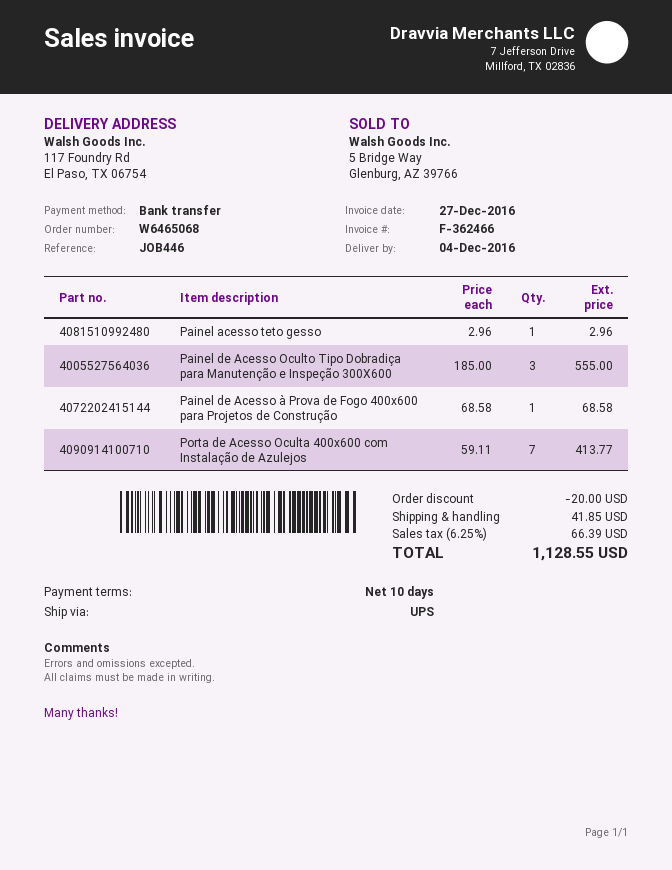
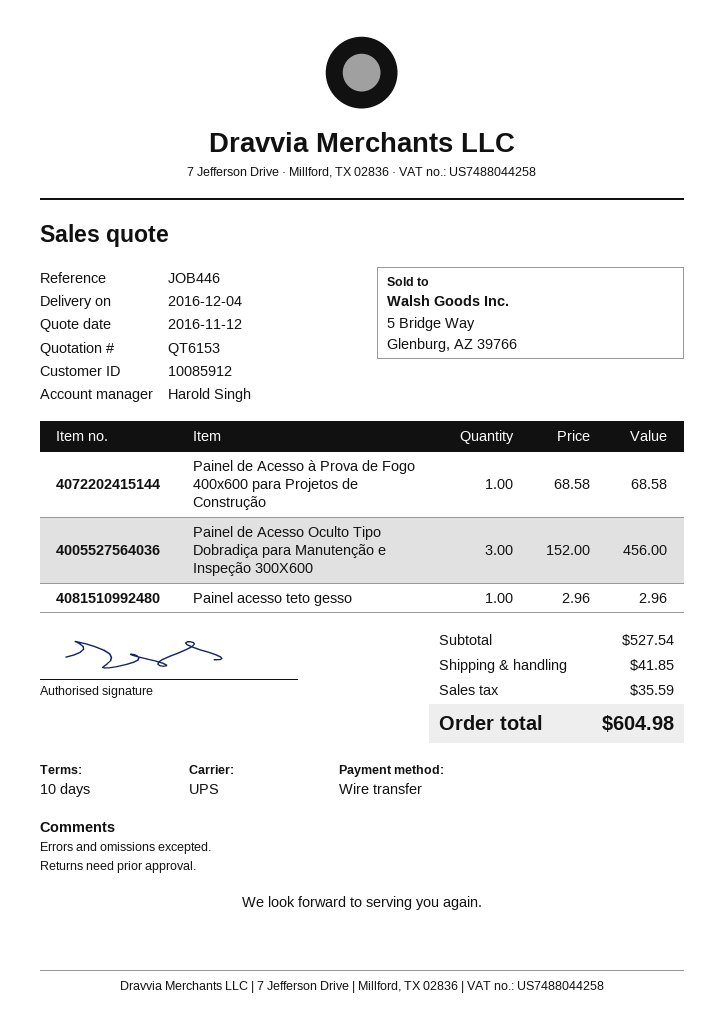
Painel de Acesso Oculto Tipo Dobradiça para Manutenção e Inspeção 300X600: 3 x 185.00 = 555.00 -> 3 x 152.00 = 456.00
Porta de Acesso Oculta 400x600 com Instalação de Azulejos: 7 x 59.11 = 413.77 -> none
discount: 20.00 -> none
tax: 66.39 -> 35.59
total: 1128.55 -> 604.98

